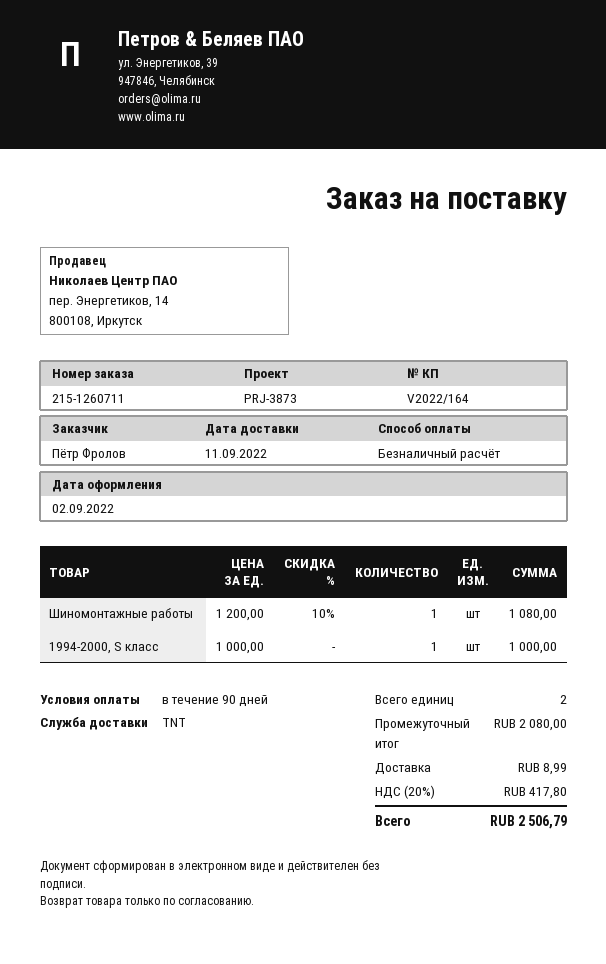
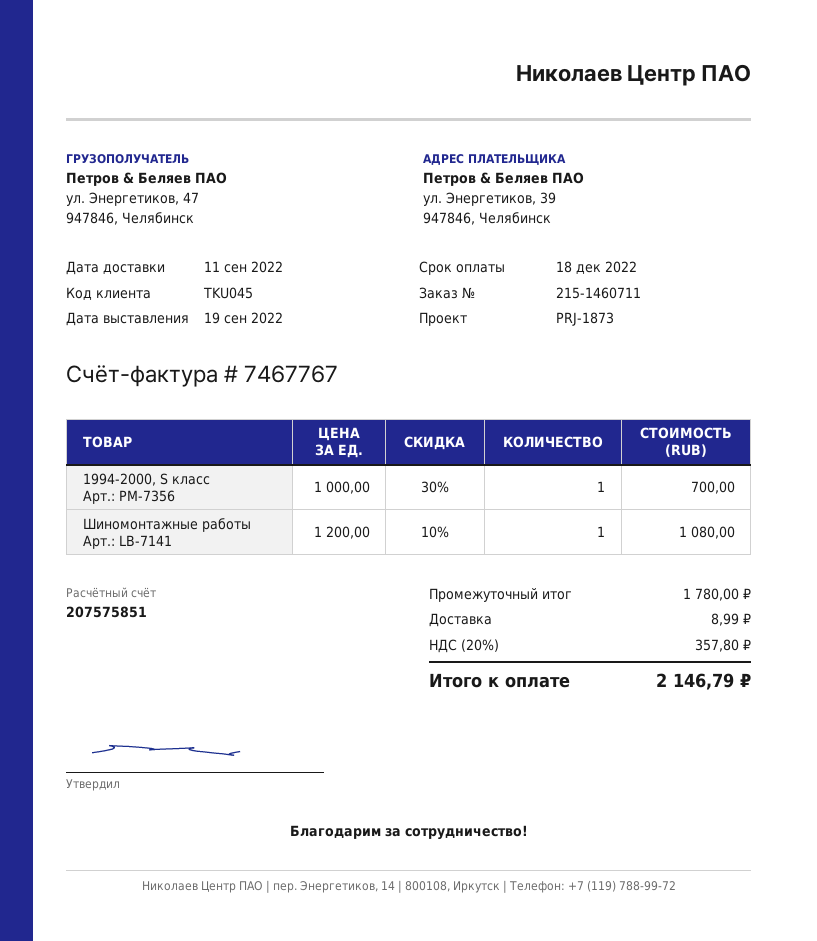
order number: 215-1260711 -> 215-1460711
reference: PRJ-3873 -> PRJ-1873
1994-2000, S класс: 1 x 1000.00 = 1000.00 -> 1 x 1000.00 - 30% = 700.00
subtotal: 2080.00 -> 1780.00
tax: 20% = 417.80 -> 20% = 357.80
total: 2506.79 -> 2146.79

